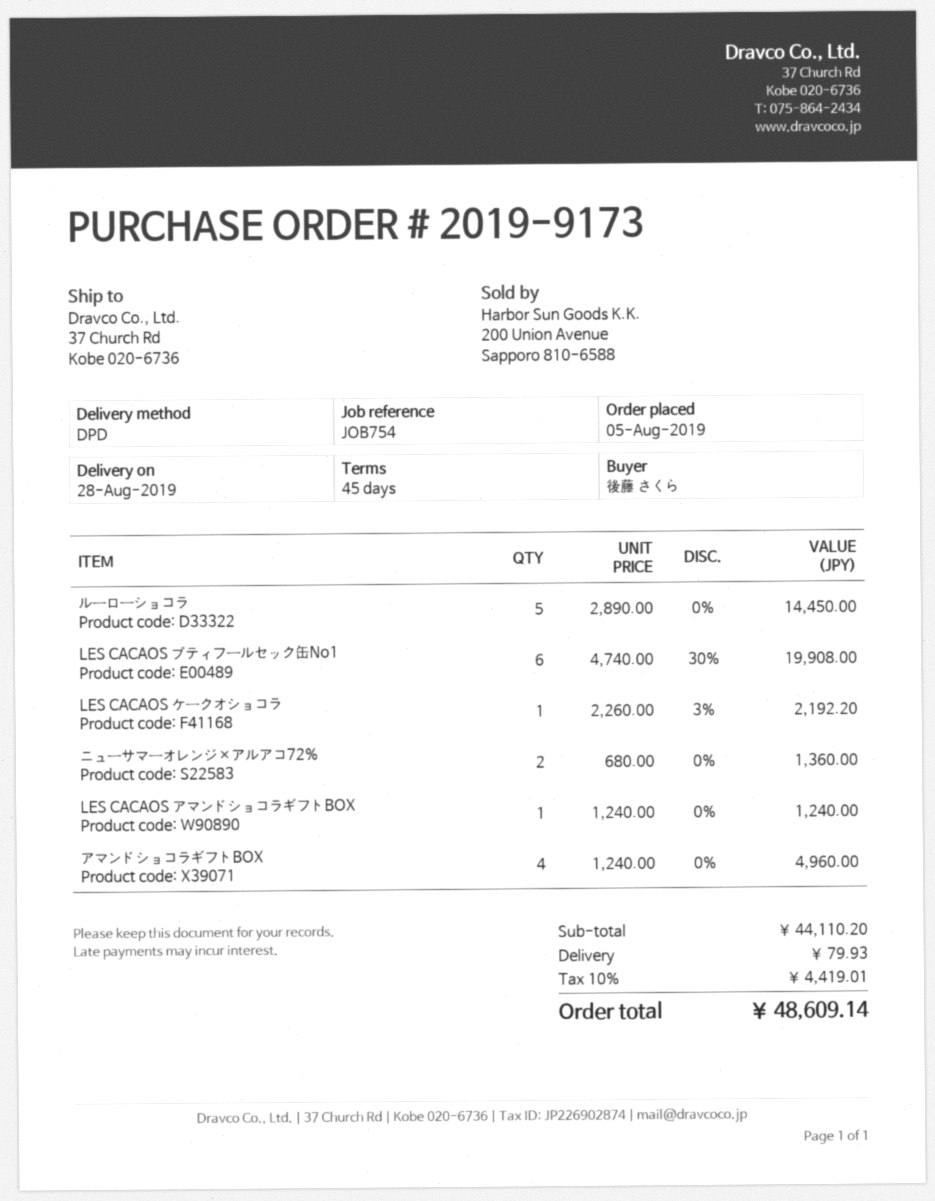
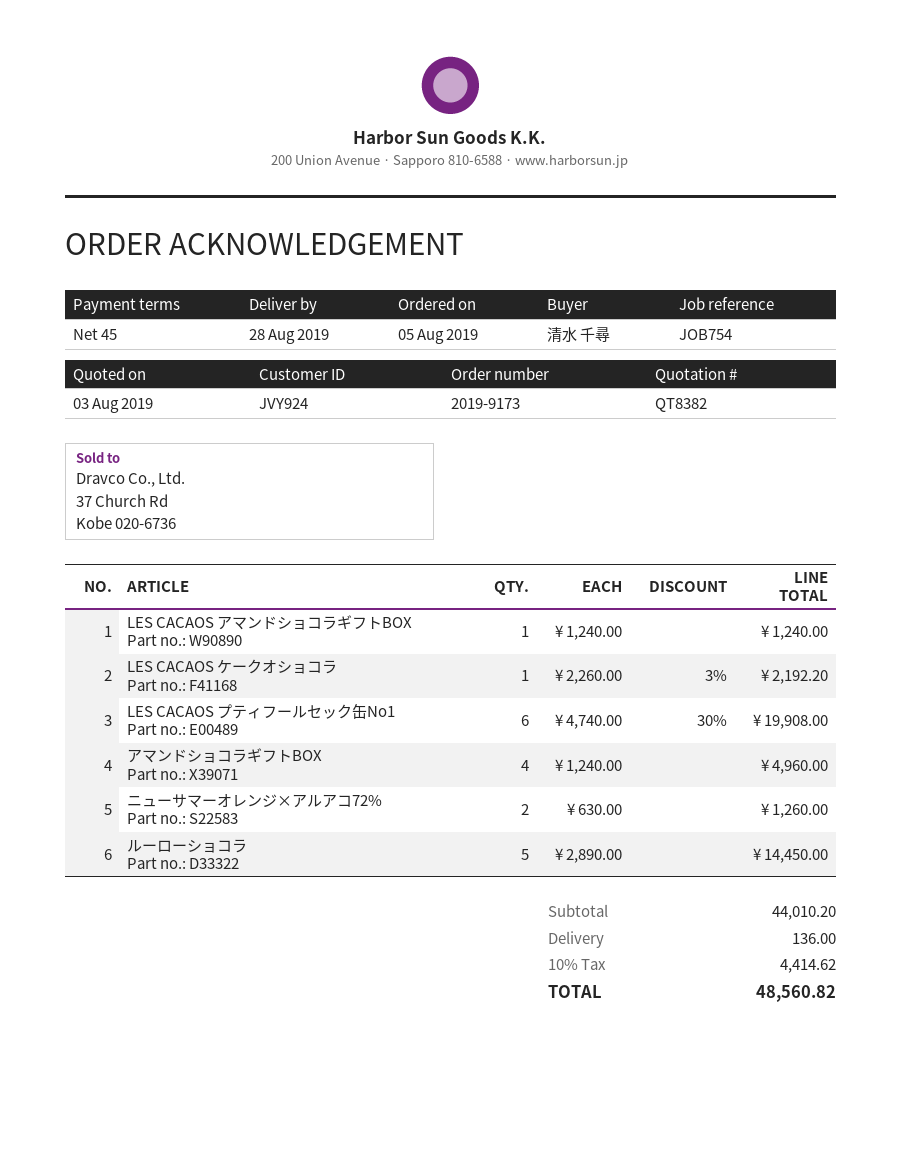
ordered by: 後藤 さくら -> 清水 千尋
ニューサマーオレンジ×アルアコ72%: 2 x 680.00 = 1360.00 -> 2 x 630.00 = 1260.00
subtotal: 44110.20 -> 44010.20
shipping: 79.93 -> 136.00
tax: 10% = 4419.01 -> 10% = 4414.62
total: 48609.14 -> 48560.82

